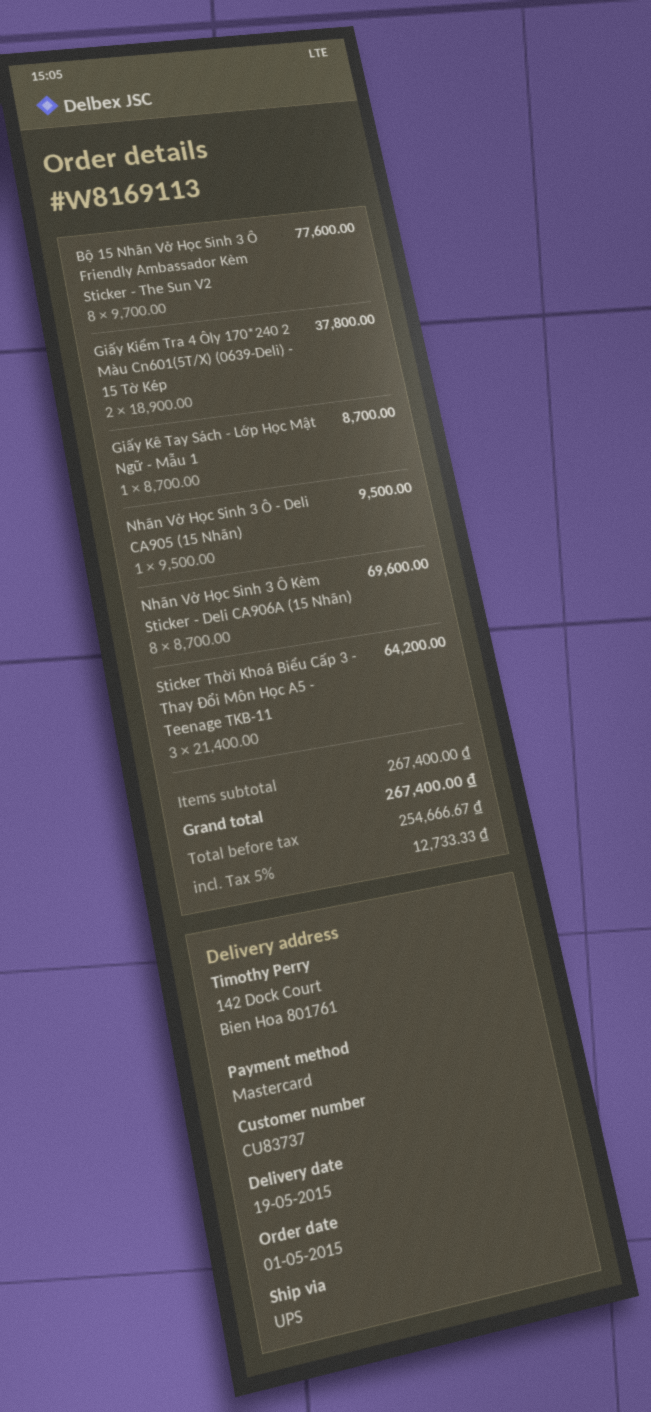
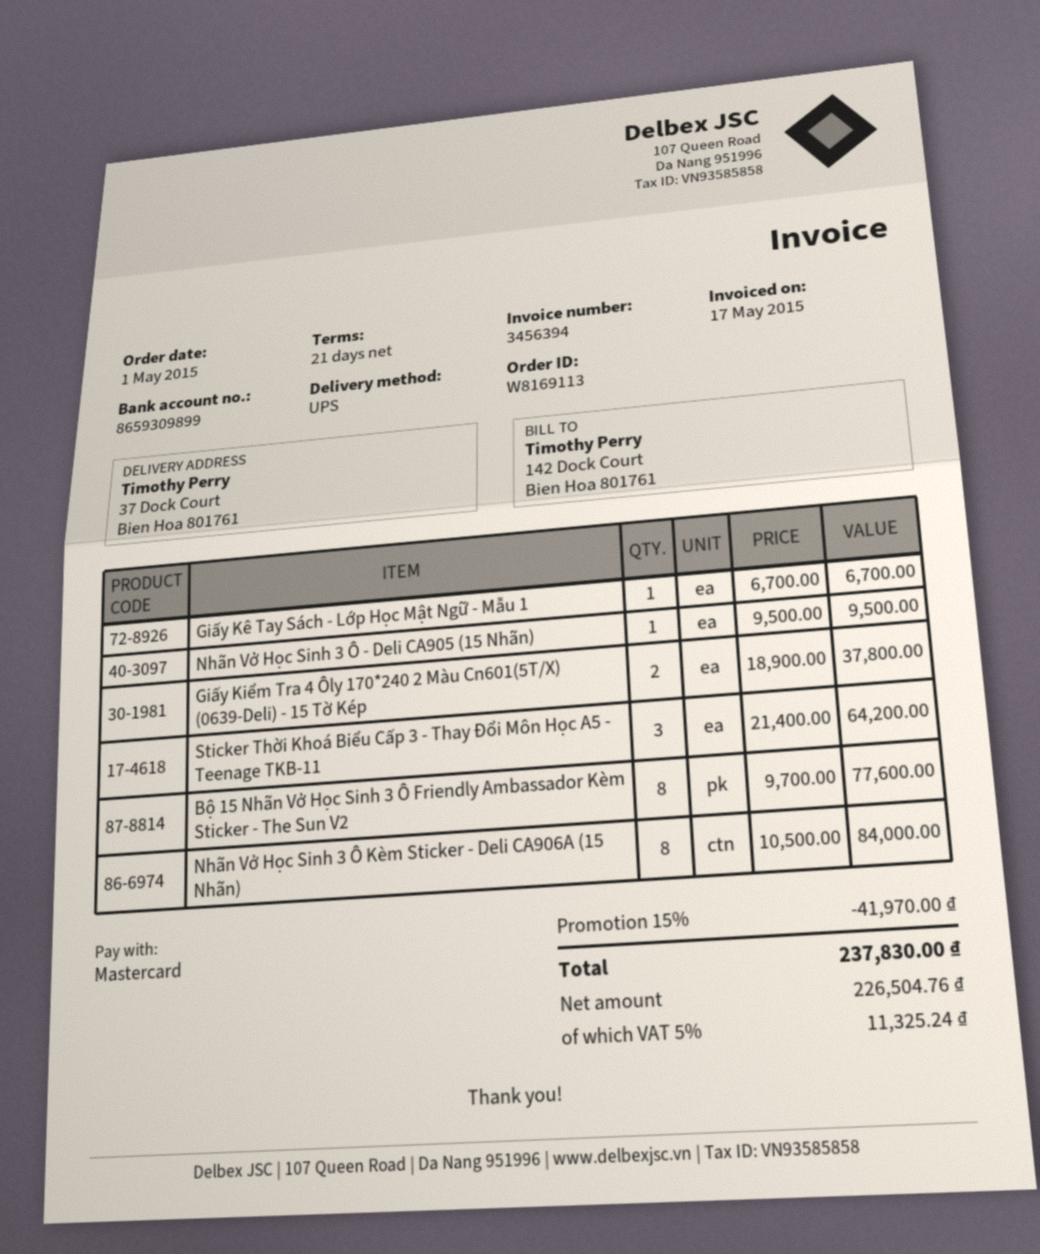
ship to: 142 Dock Court, Bien Hoa 801761 -> 37 Dock Court, Bien Hoa 801761
Giấy Kê Tay Sách - Lớp Học Mật Ngữ - Mẫu 1: 1 x 8700.00 = 8700.00 -> 1 x 6700.00 = 6700.00
Nhãn Vở Học Sinh 3 Ô Kèm Sticker - Deli CA906A (15 Nhãn): 8 x 8700.00 = 69600.00 -> 8 x 10500.00 = 84000.00
discount: none -> 15% = 41970.00
net: 254666.67 -> 226504.76
tax: 5% = 12733.33 -> 5% = 11325.24
total: 267400.00 -> 237830.00

